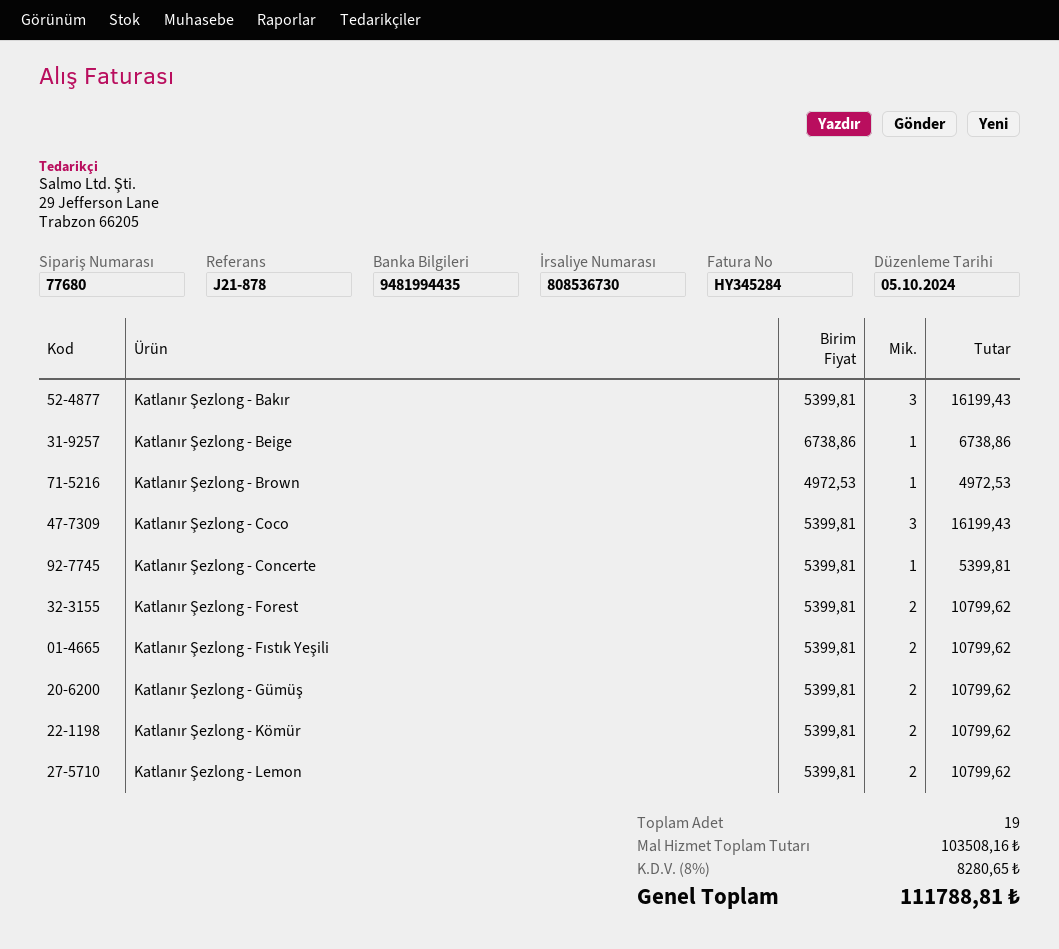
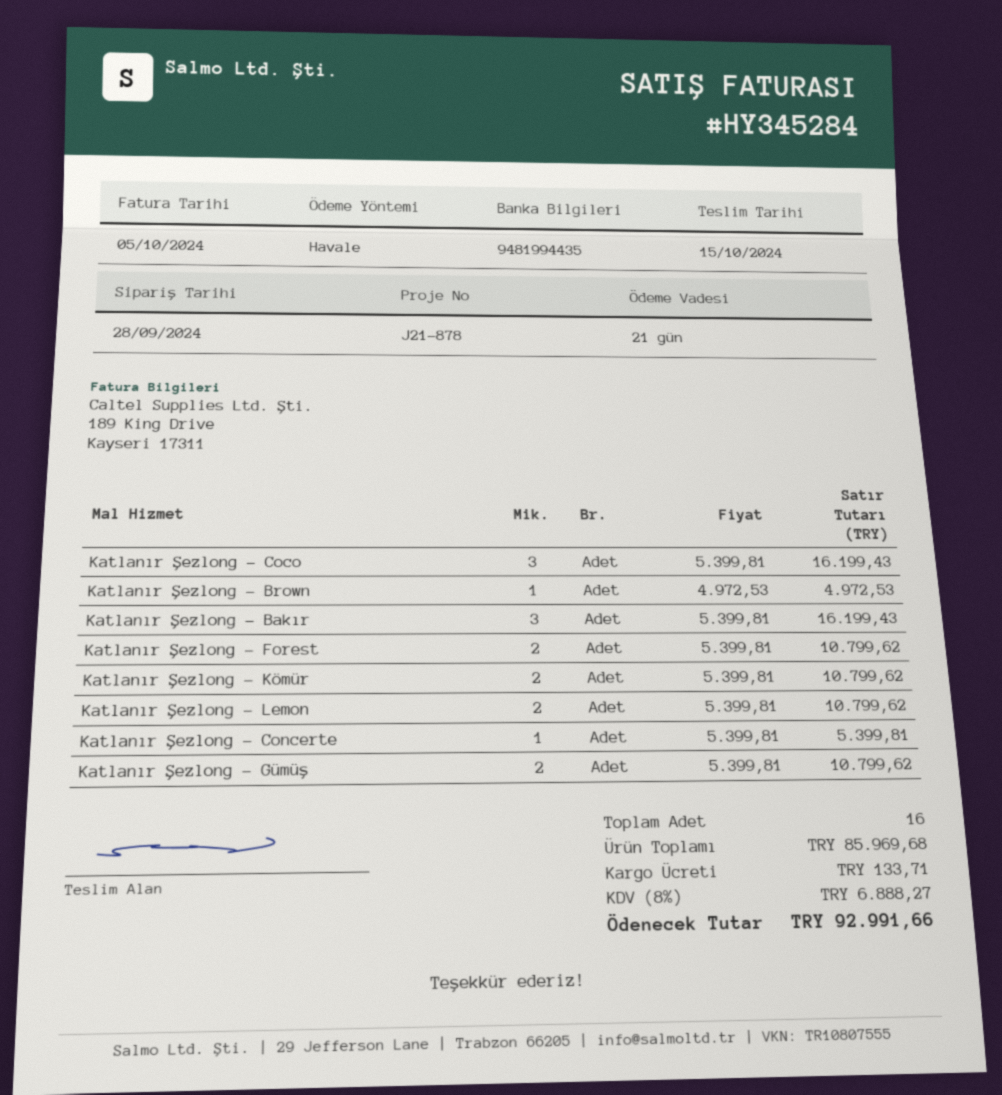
Katlanır Şezlong - Beige: 1 x 6738.86 = 6738.86 -> none
Katlanır Şezlong - Fıstık Yeşili: 2 x 5399.81 = 10799.62 -> none
total quantity: 19 -> 16
subtotal: 103508.16 -> 85969.68
shipping: none -> 133.71
tax: 8% = 8280.65 -> 8% = 6888.27
total: 111788.81 -> 92991.66

